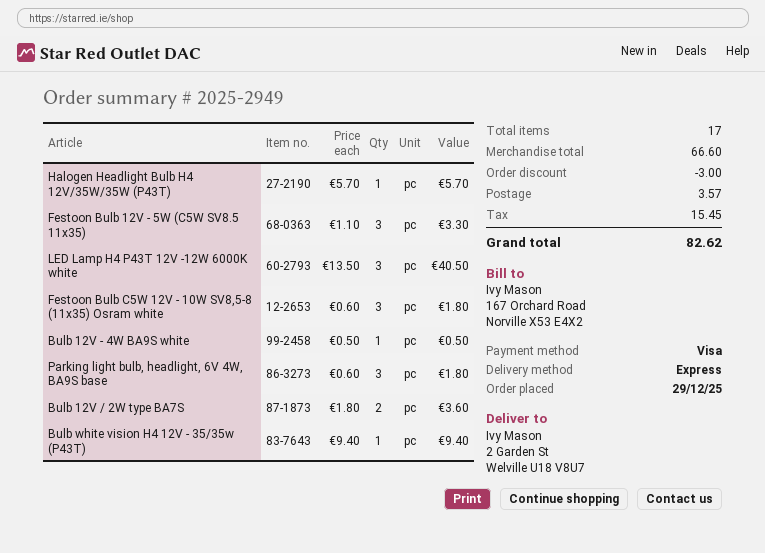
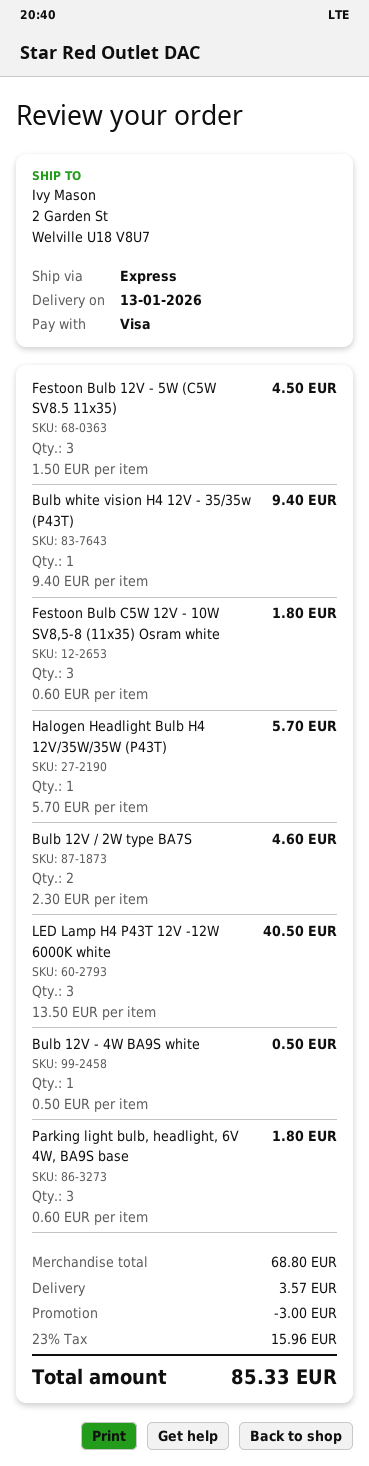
Festoon Bulb 12V - 5W (C5W SV8.5 11x35): 3 x 1.10 = 3.30 -> 3 x 1.50 = 4.50
Bulb 12V / 2W type BA7S: 2 x 1.80 = 3.60 -> 2 x 2.30 = 4.60
subtotal: 66.60 -> 68.80
tax: 15.45 -> 15.96
total: 82.62 -> 85.33

